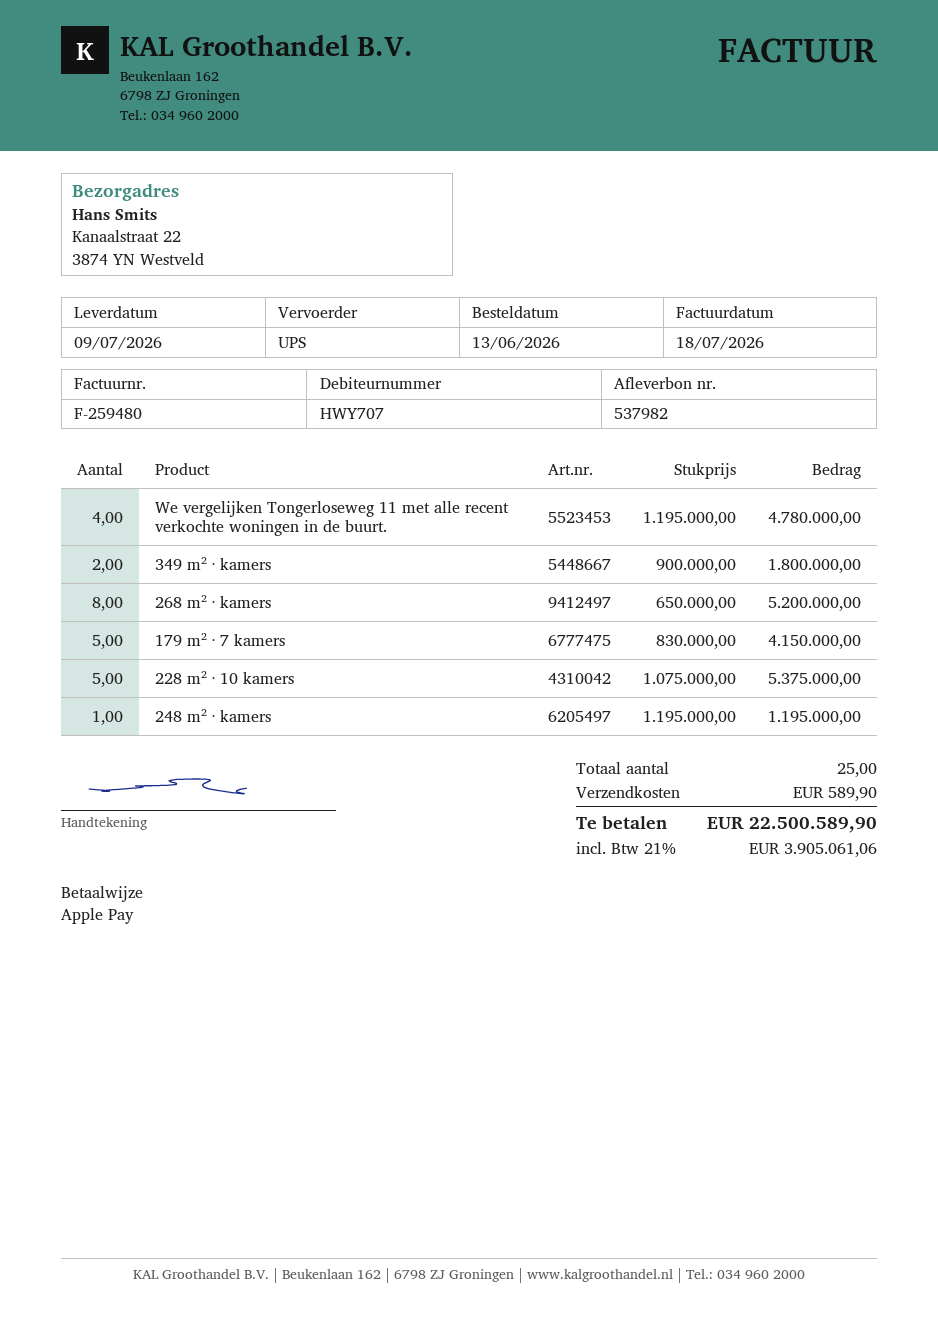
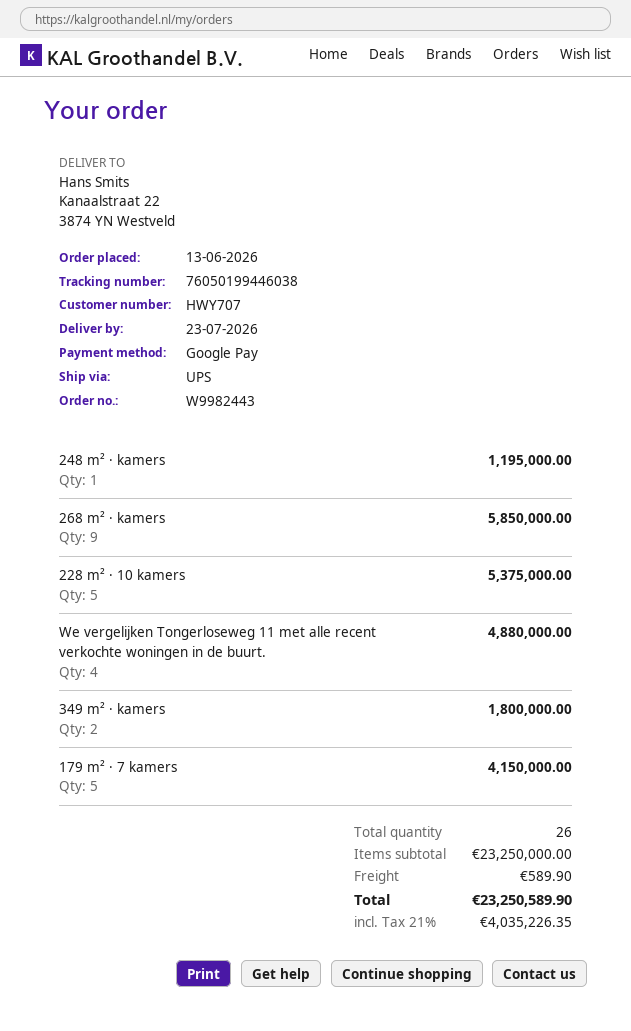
delivery date: 2026-07-09 -> 2026-07-23
payment method: Apple Pay -> Google Pay
We vergelijken Tongerloseweg 11 met alle recent verkochte woningen in de buurt.: 4 for 4780000.00 -> 4 for 4880000.00
268 m² · kamers: 8 for 5200000.00 -> 9 for 5850000.00
total quantity: 25 -> 26
tax: 21% = 3905061.06 -> 21% = 4035226.35
total: 22500589.90 -> 23250589.90

